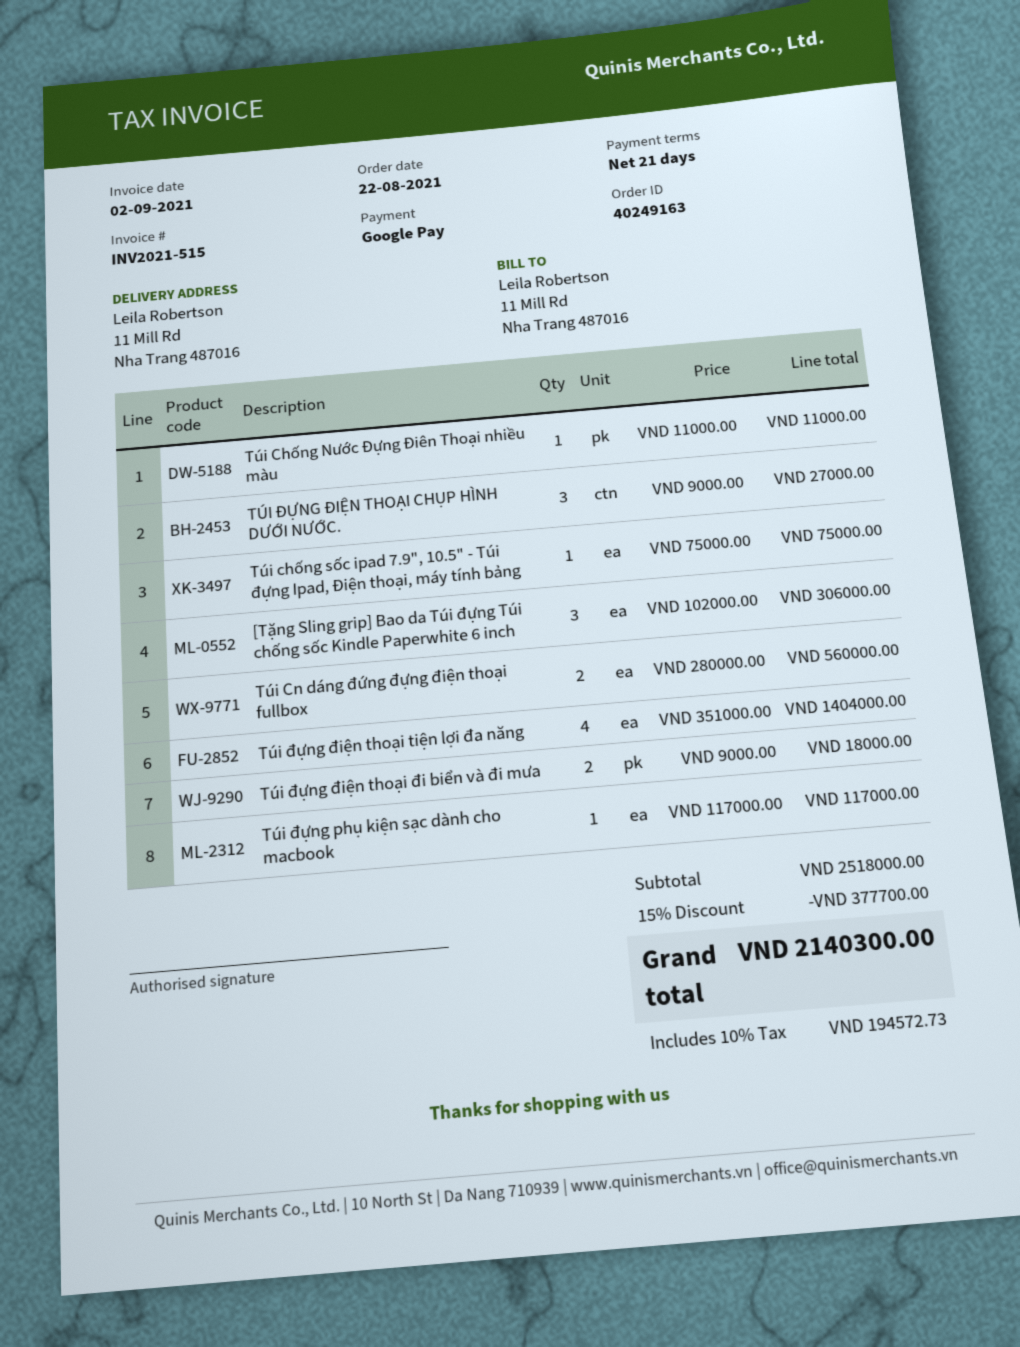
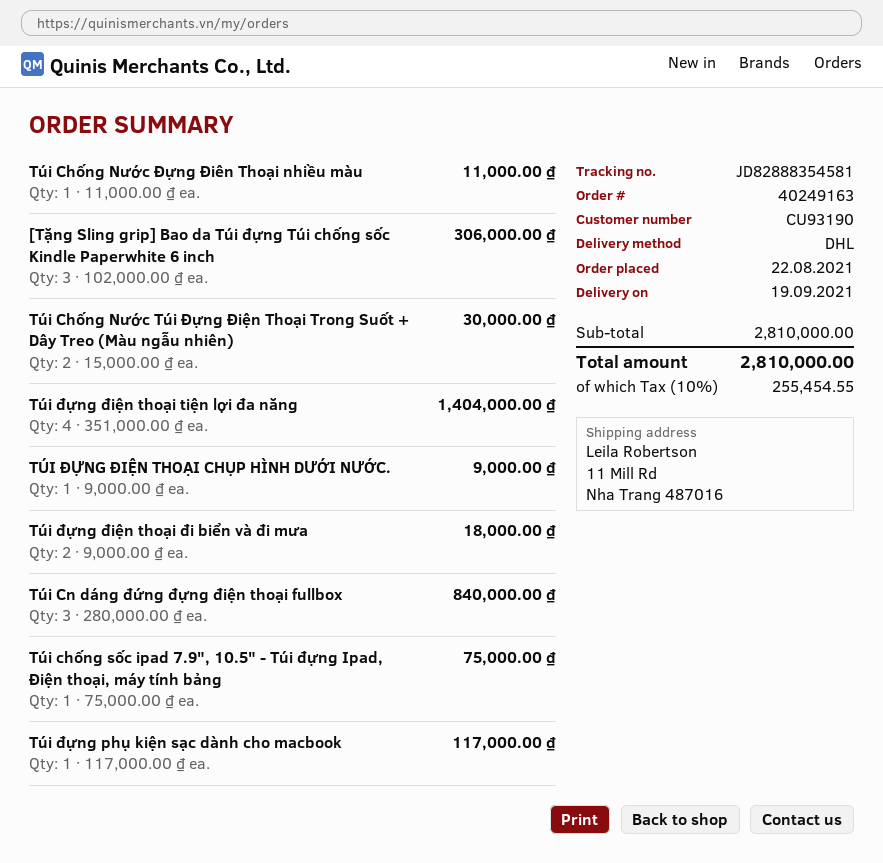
TÚI ĐỰNG ĐIỆN THOẠI CHỤP HÌNH DƯỚI NƯỚC.: 3 x 9000.00 = 27000.00 -> 1 x 9000.00 = 9000.00
Túi Cn dáng đứng đựng điện thoại fullbox: 2 x 280000.00 = 560000.00 -> 3 x 280000.00 = 840000.00
Túi Chống Nước Túi Đựng Điện Thoại Trong Suốt + Dây Treo (Màu ngẫu nhiên): none -> 2 x 15000.00 = 30000.00
subtotal: 2518000.00 -> 2810000.00
discount: 15% = 377700.00 -> none
tax: 10% = 194572.73 -> 10% = 255454.55
total: 2140300.00 -> 2810000.00

